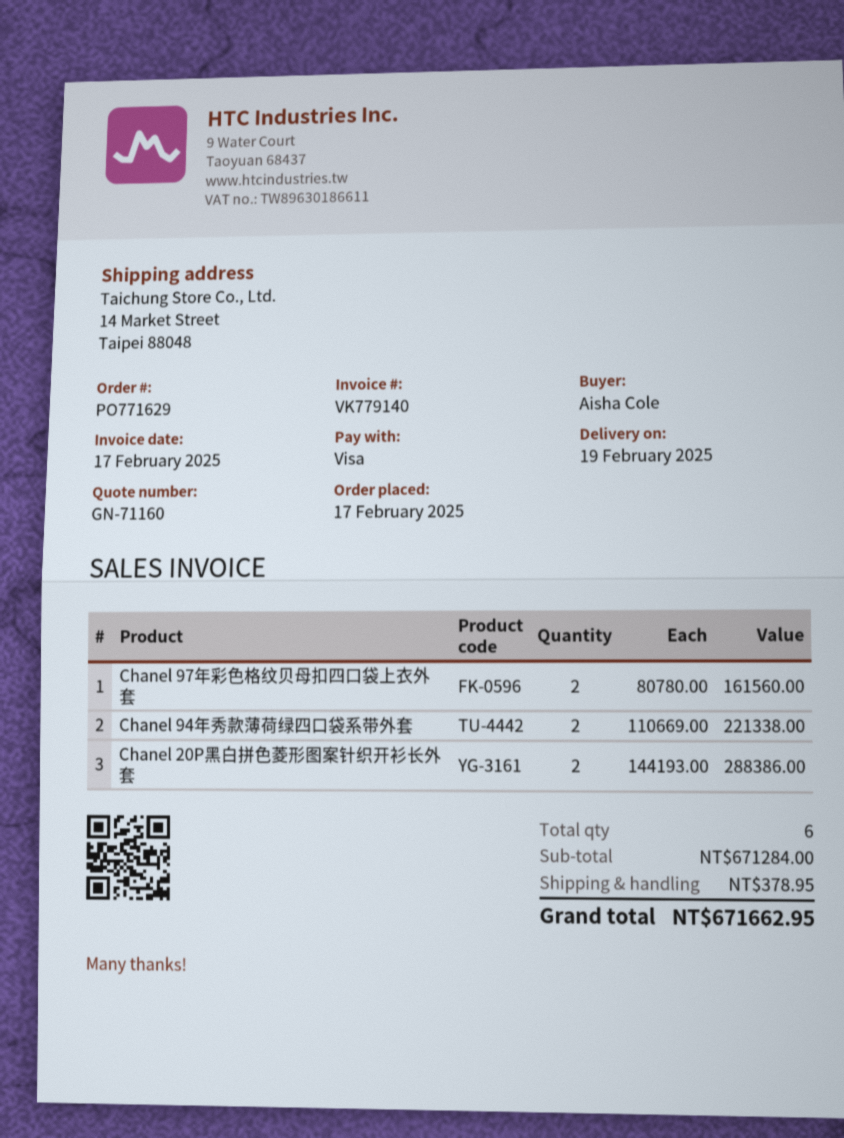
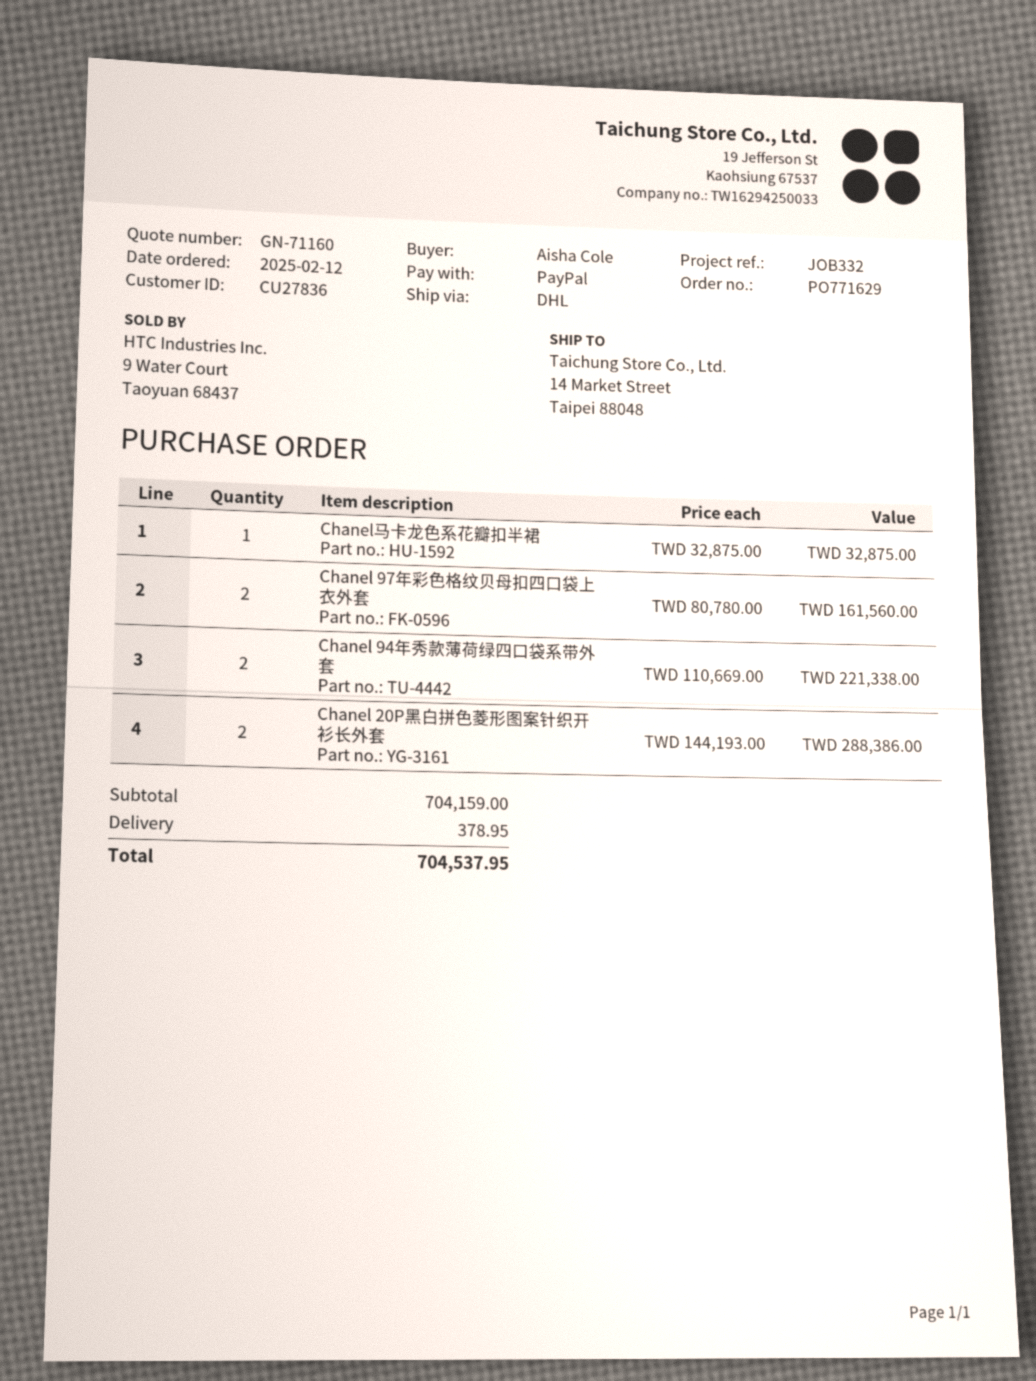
order date: 2025-02-17 -> 2025-02-12
payment method: Visa -> PayPal
Chanel马卡龙色系花瓣扣半裙: none -> 1 x 32875.00 = 32875.00
subtotal: 671284.00 -> 704159.00
total: 671662.95 -> 704537.95

